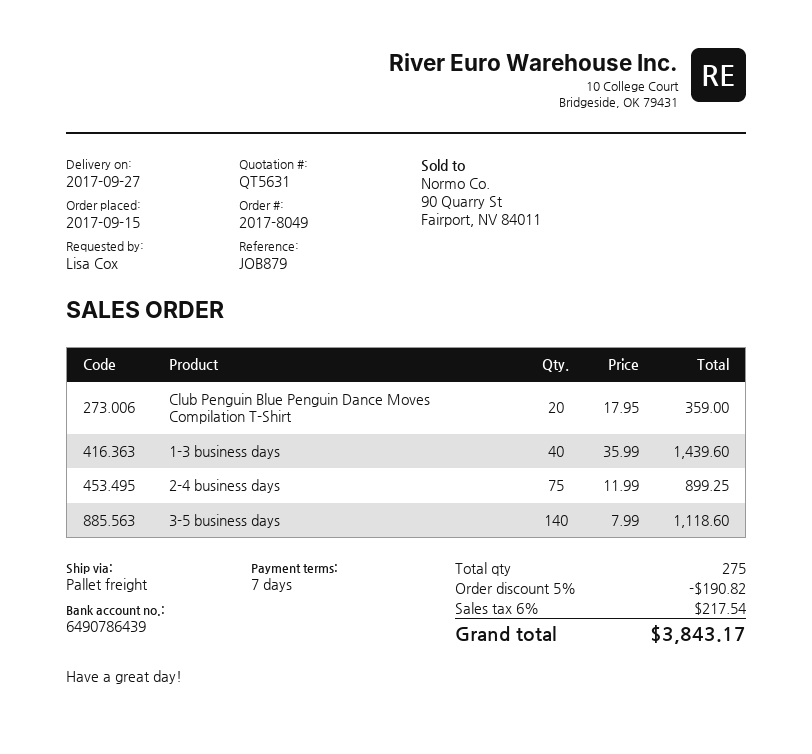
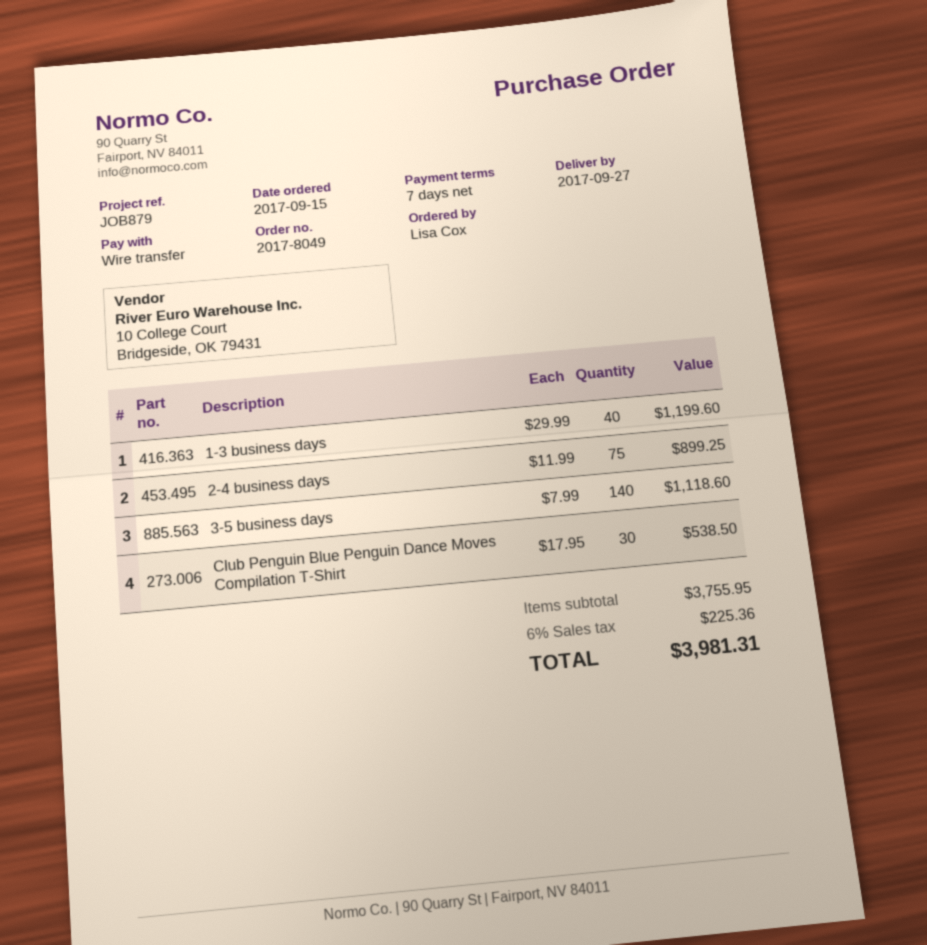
Club Penguin Blue Penguin Dance Moves Compilation T-Shirt: 20 x 17.95 = 359.00 -> 30 x 17.95 = 538.50
1-3 business days: 40 x 35.99 = 1439.60 -> 40 x 29.99 = 1199.60
discount: 5% = 190.82 -> none
tax: 6% = 217.54 -> 6% = 225.36
total: 3843.17 -> 3981.31

